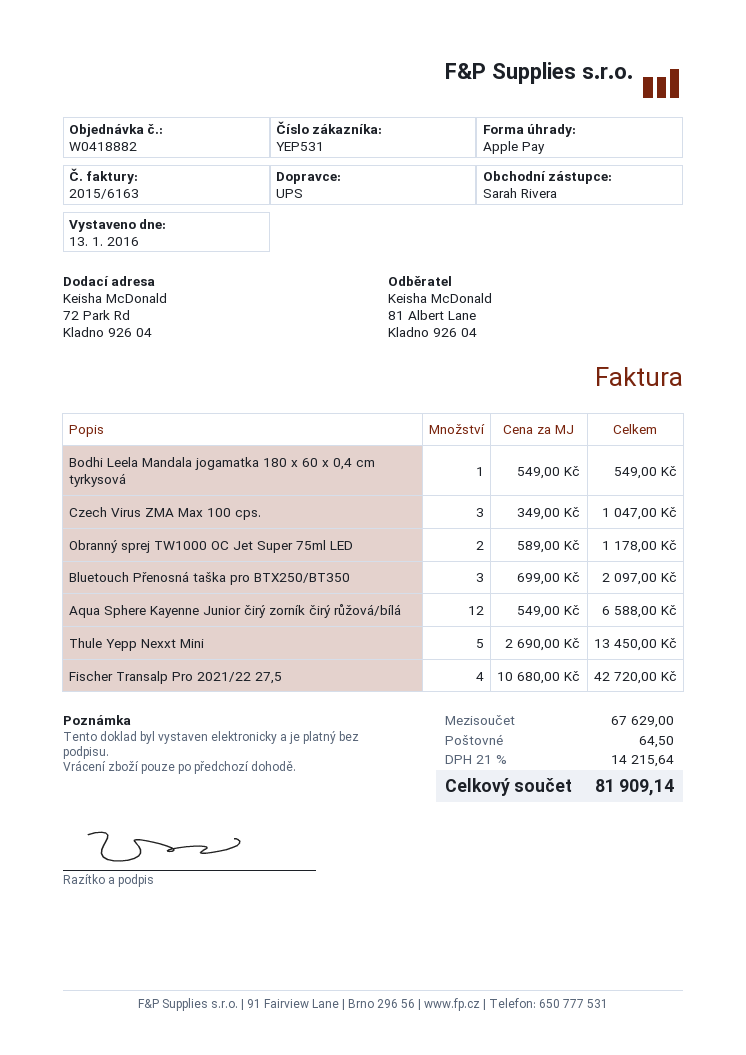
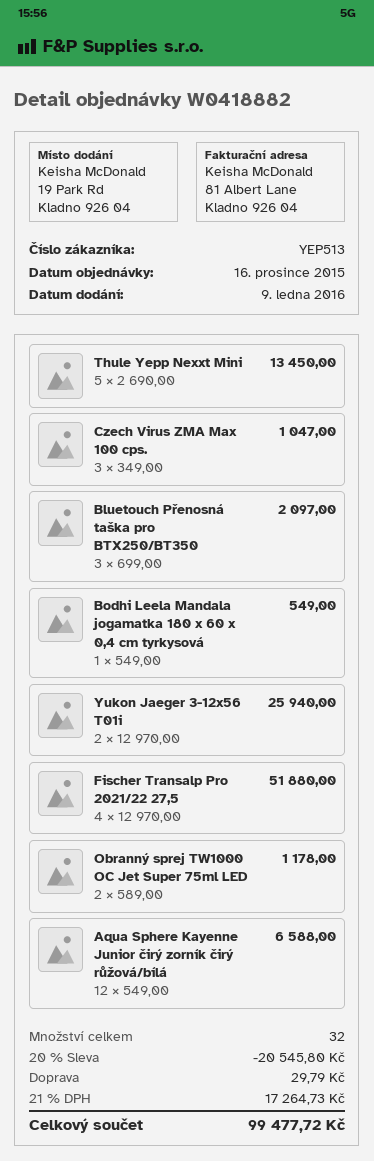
customer number: YEP531 -> YEP513
ship to: 72 Park Rd, Kladno 926 04 -> 19 Park Rd, Kladno 926 04
Fischer Transalp Pro 2021/22 27,5: 4 x 10680.00 = 42720.00 -> 4 x 12970.00 = 51880.00
Yukon Jaeger 3-12x56 T01i: none -> 2 x 12970.00 = 25940.00
discount: none -> 20% = 20545.80
shipping: 64.50 -> 29.79
tax: 21% = 14215.64 -> 21% = 17264.73
total: 81909.14 -> 99477.72

